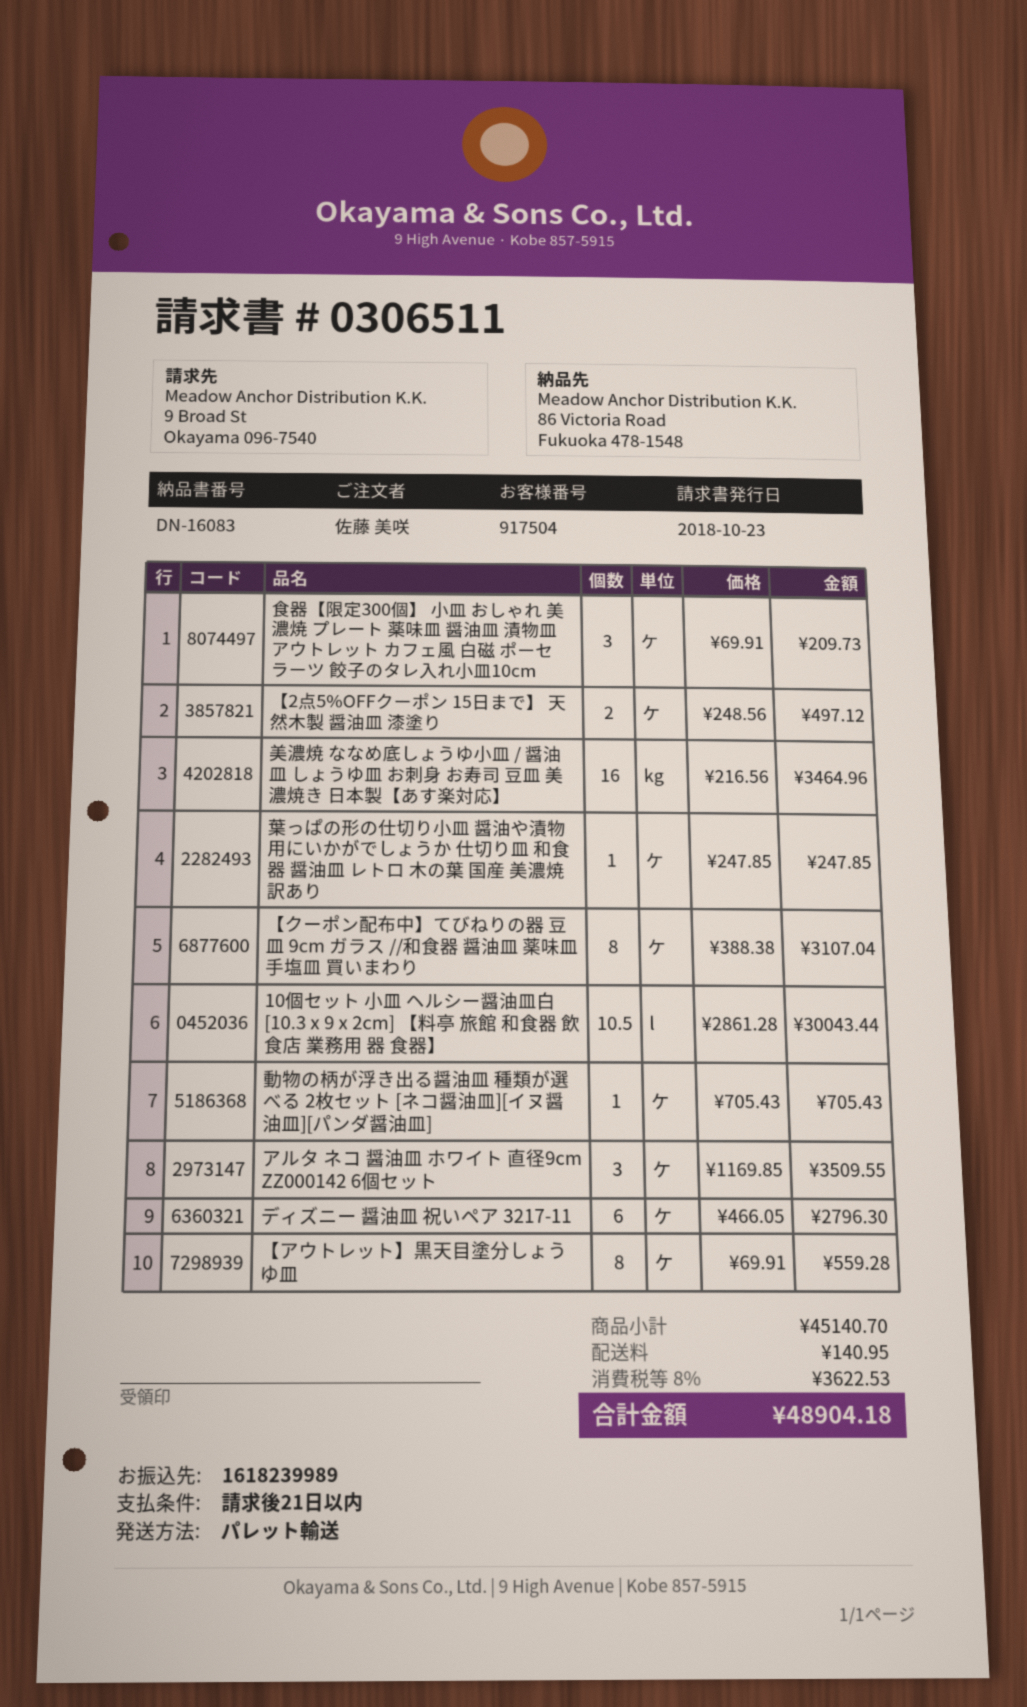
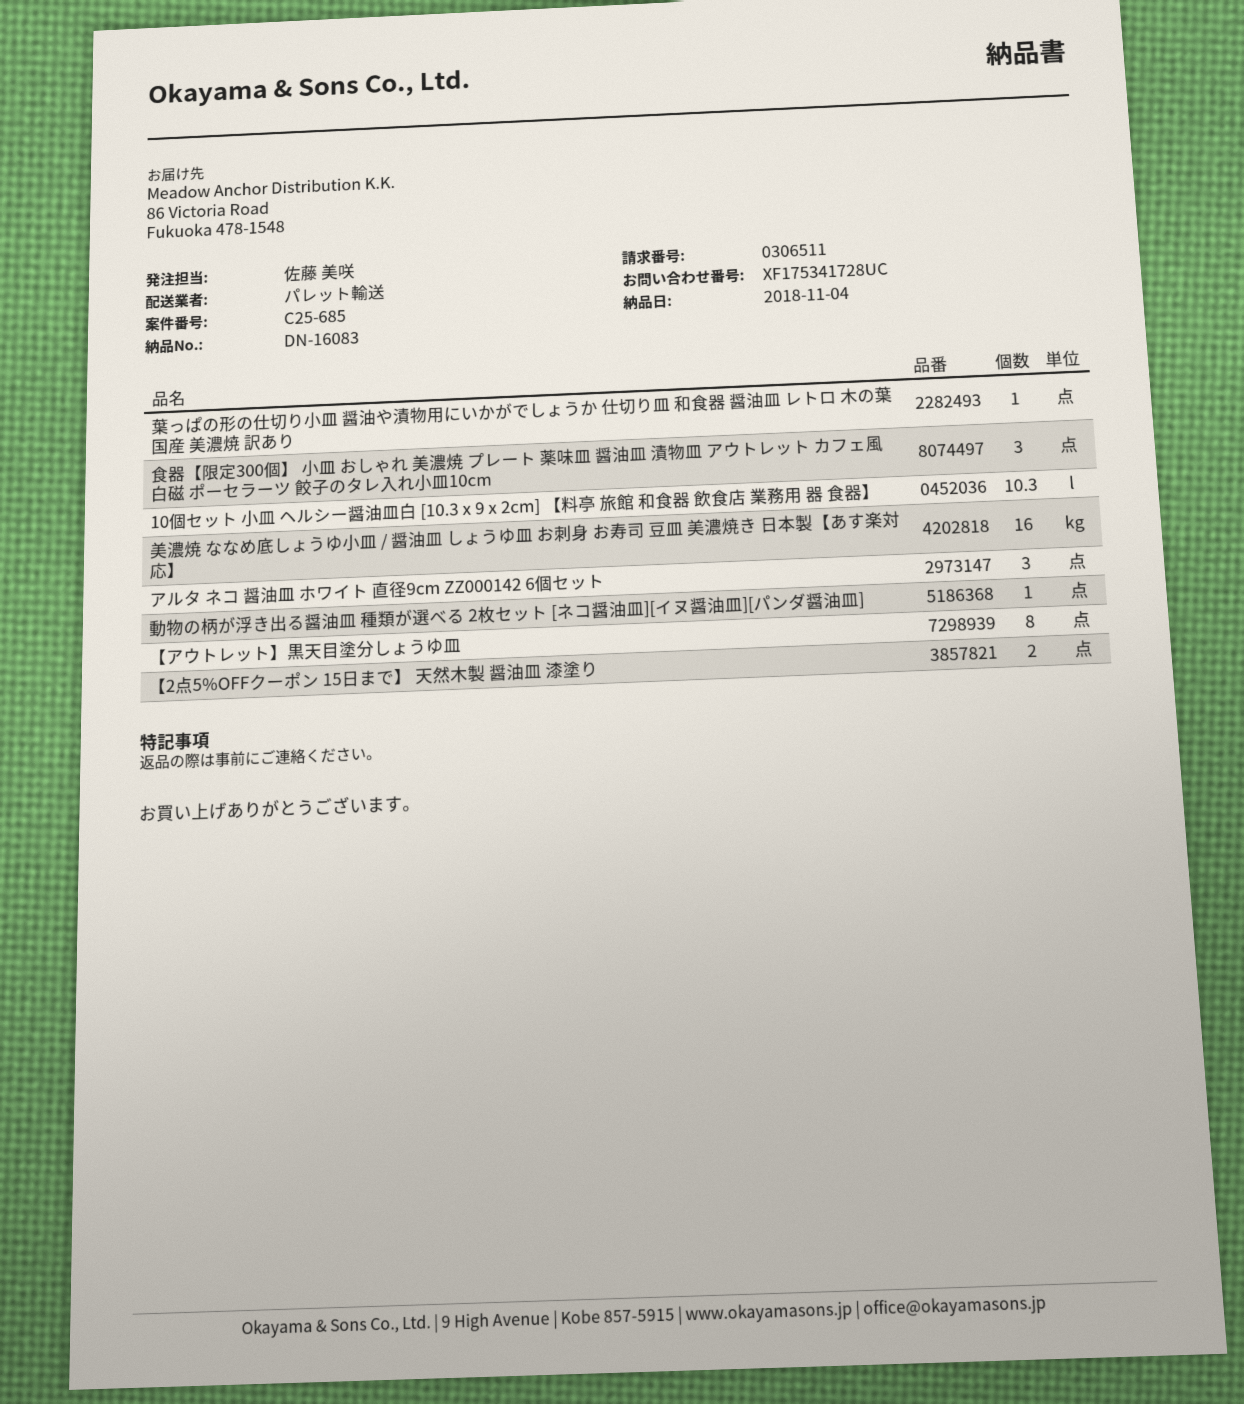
【クーポン配布中】てびねりの器 豆皿 9cm ガラス //和食器 醤油皿 薬味皿 手塩皿 買いまわり: 8 -> none
10個セット 小皿 ヘルシー醤油皿白 [10.3 x 9 x 2cm] 【料亭 旅館 和食器 飲食店 業務用 器 食器】: 10.5 -> 10.3
ディズニー 醤油皿 祝いペア 3217-11: 6 -> none

